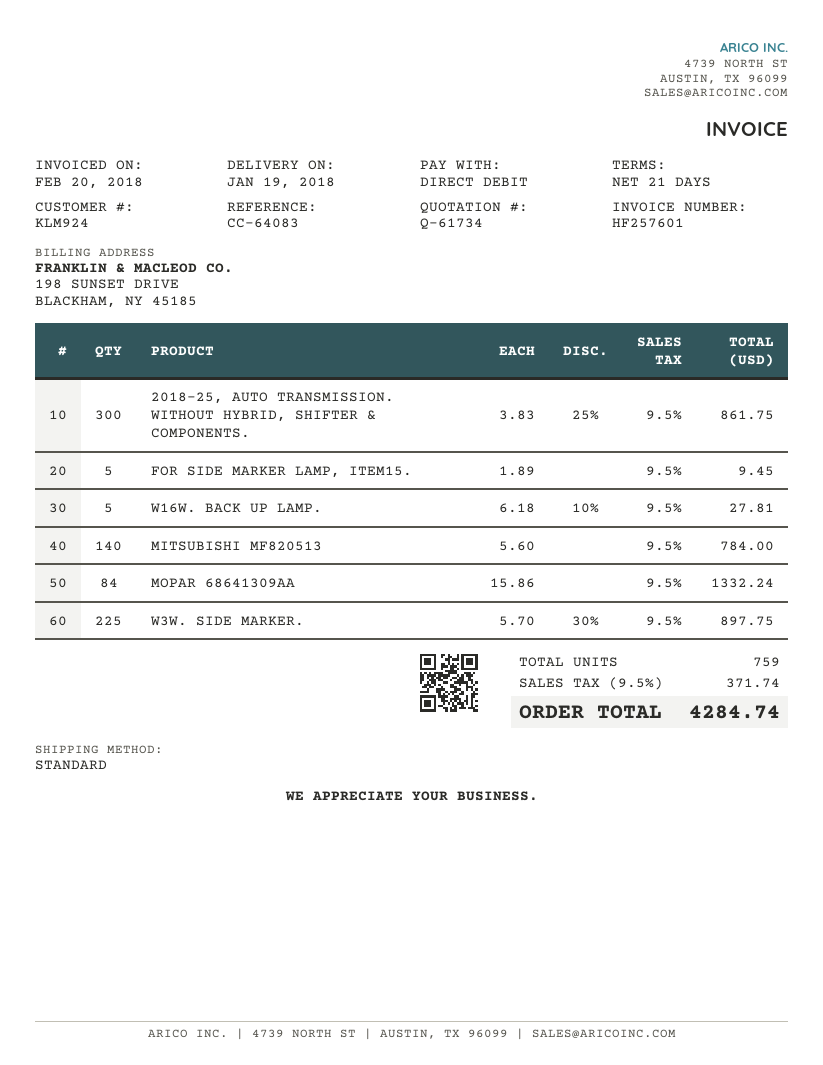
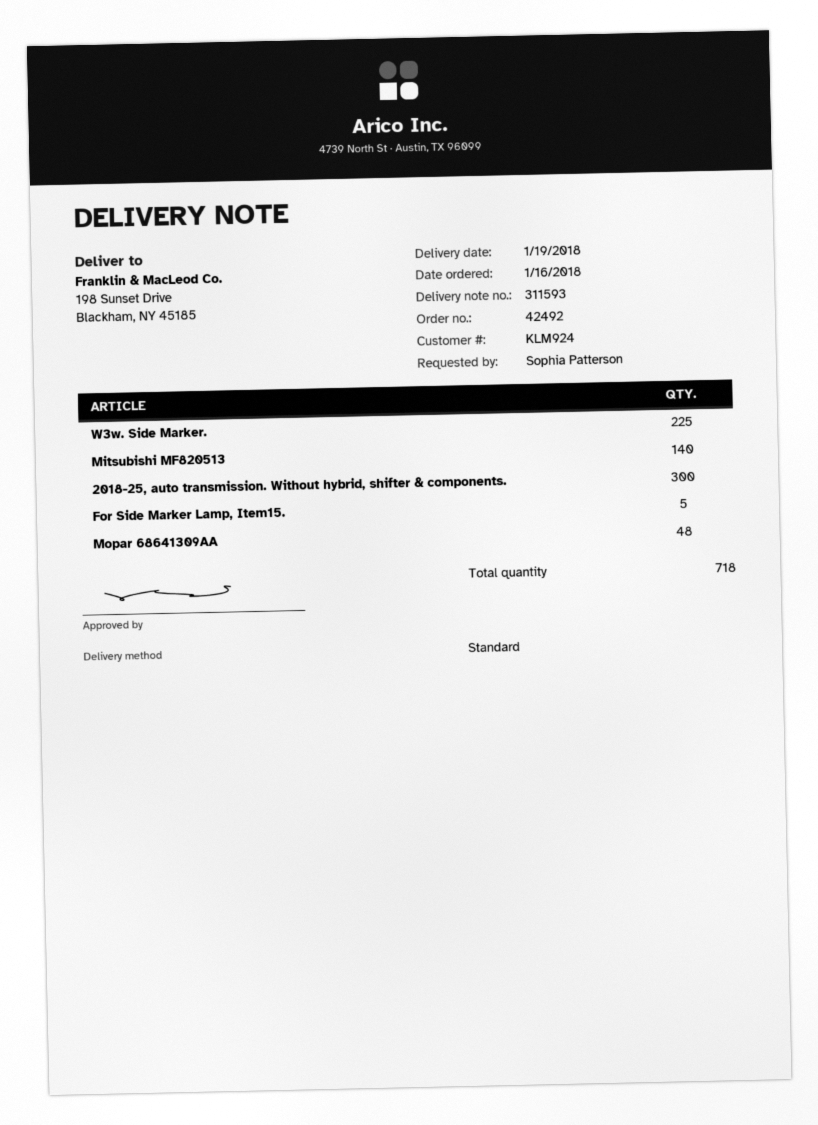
W16W. BACK UP LAMP.: 5 -> none
MOPAR 68641309AA: 84 -> 48
total quantity: 759 -> 718

